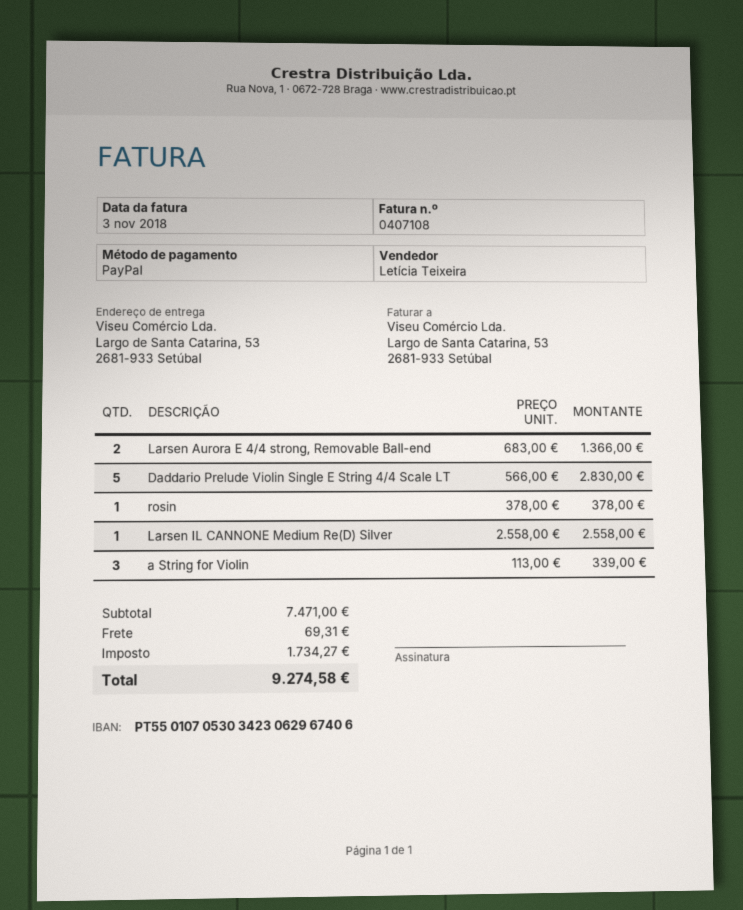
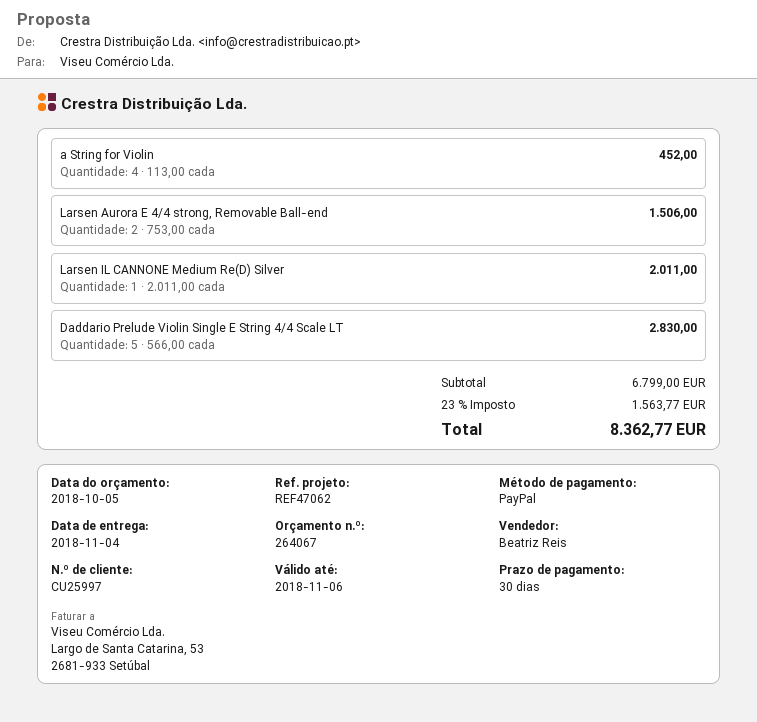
sales rep: Letícia Teixeira -> Beatriz Reis
Larsen Aurora E 4/4 strong, Removable Ball-end: 2 x 683.00 = 1366.00 -> 2 x 753.00 = 1506.00
rosin: 1 x 378.00 = 378.00 -> none
Larsen IL CANNONE Medium Re(D) Silver: 1 x 2558.00 = 2558.00 -> 1 x 2011.00 = 2011.00
a String for Violin: 3 x 113.00 = 339.00 -> 4 x 113.00 = 452.00
subtotal: 7471.00 -> 6799.00
shipping: 69.31 -> none
tax: 1734.27 -> 1563.77
total: 9274.58 -> 8362.77

